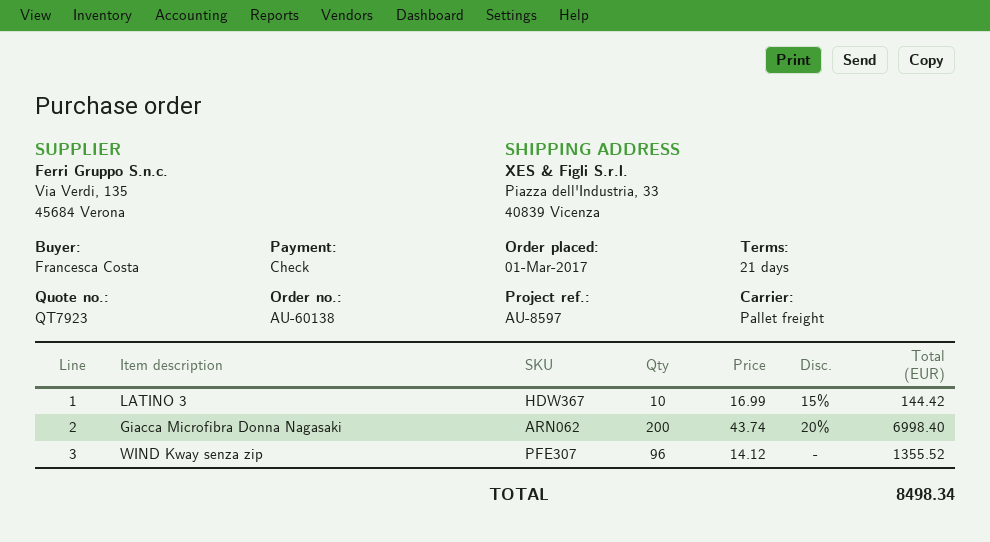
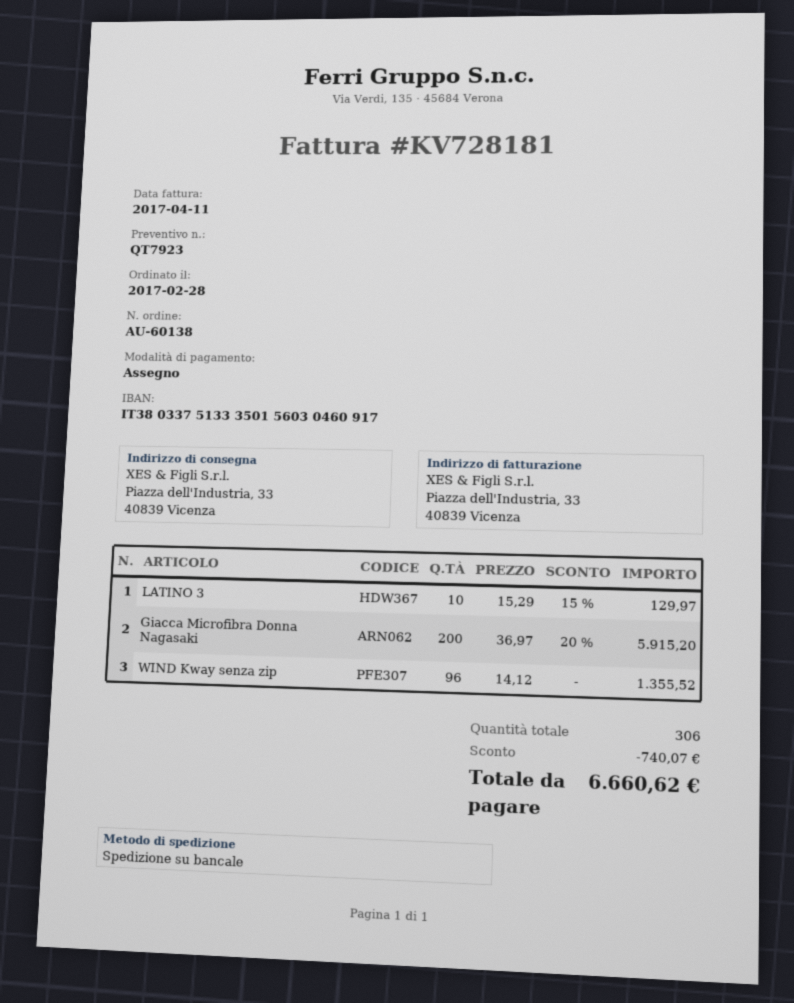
order date: 2017-03-01 -> 2017-02-28
LATINO 3: 10 x 16.99 - 15% = 144.42 -> 10 x 15.29 - 15% = 129.97
Giacca Microfibra Donna Nagasaki: 200 x 43.74 - 20% = 6998.40 -> 200 x 36.97 - 20% = 5915.20
discount: none -> 740.07
total: 8498.34 -> 6660.62

